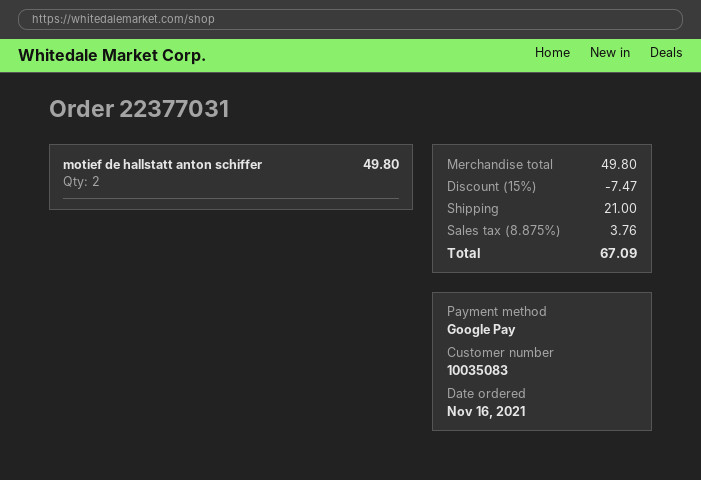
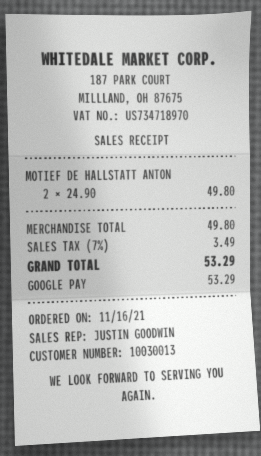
customer number: 10035083 -> 10030013
discount: 15% = 7.47 -> none
shipping: 21.00 -> none
tax: 8.875% = 3.76 -> 7% = 3.49
total: 67.09 -> 53.29

